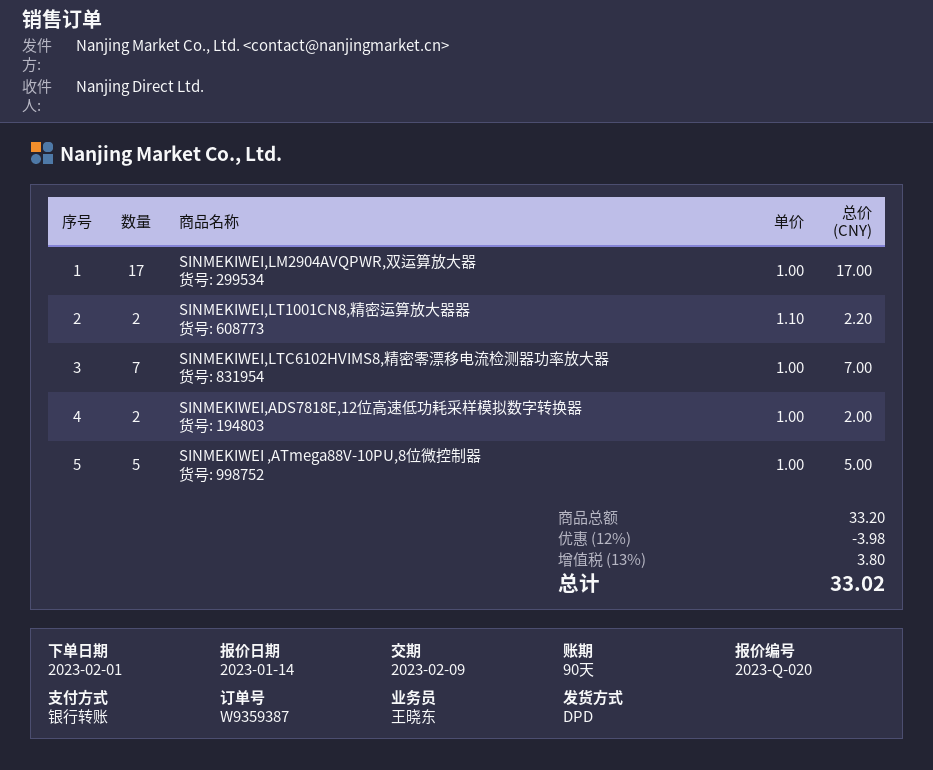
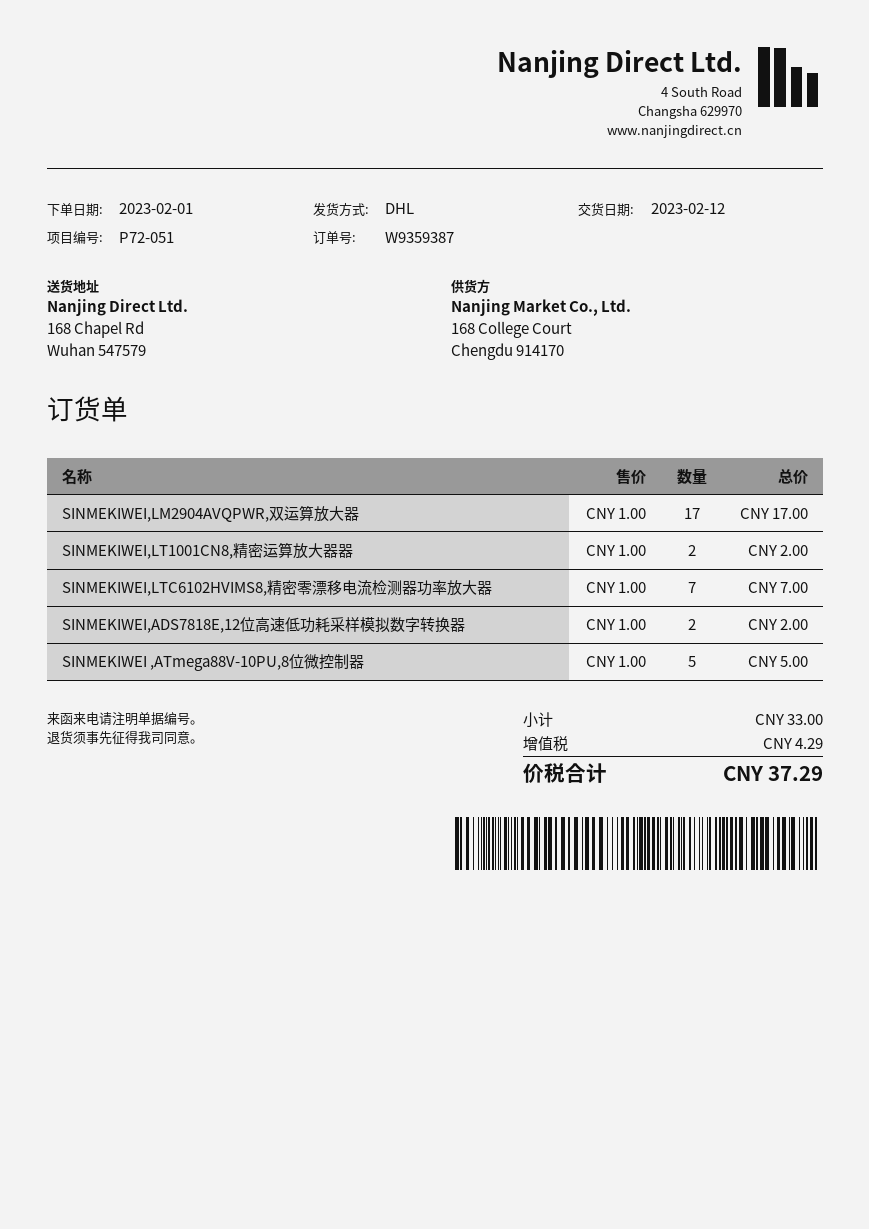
delivery date: 2023-02-09 -> 2023-02-12
shipping method: DPD -> DHL
SINMEKIWEI,LT1001CN8,精密运算放大器器: 2 x 1.10 = 2.20 -> 2 x 1.00 = 2.00
subtotal: 33.20 -> 33.00
discount: 12% = 3.98 -> none
tax: 3.80 -> 4.29
total: 33.02 -> 37.29

